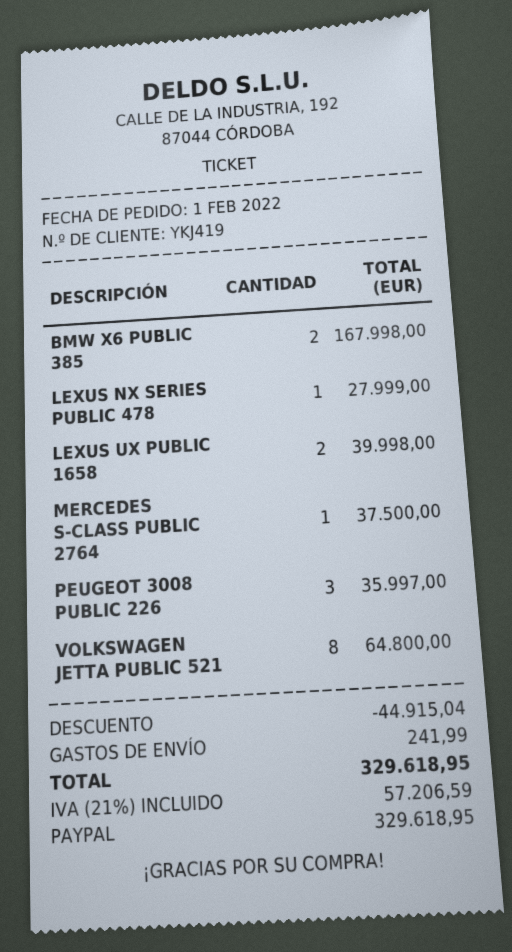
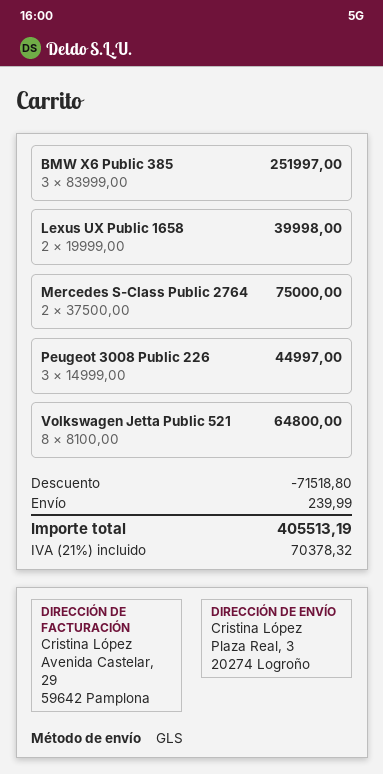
BMW X6 PUBLIC 385: 2 for 167998.00 -> 3 for 251997.00
LEXUS NX SERIES PUBLIC 478: 1 for 27999.00 -> none
MERCEDES S-CLASS PUBLIC 2764: 1 for 37500.00 -> 2 for 75000.00
PEUGEOT 3008 PUBLIC 226: 3 for 35997.00 -> 3 for 44997.00
discount: 44915.04 -> 71518.80
shipping: 241.99 -> 239.99
tax: 21% = 57206.59 -> 21% = 70378.32
total: 329618.95 -> 405513.19

